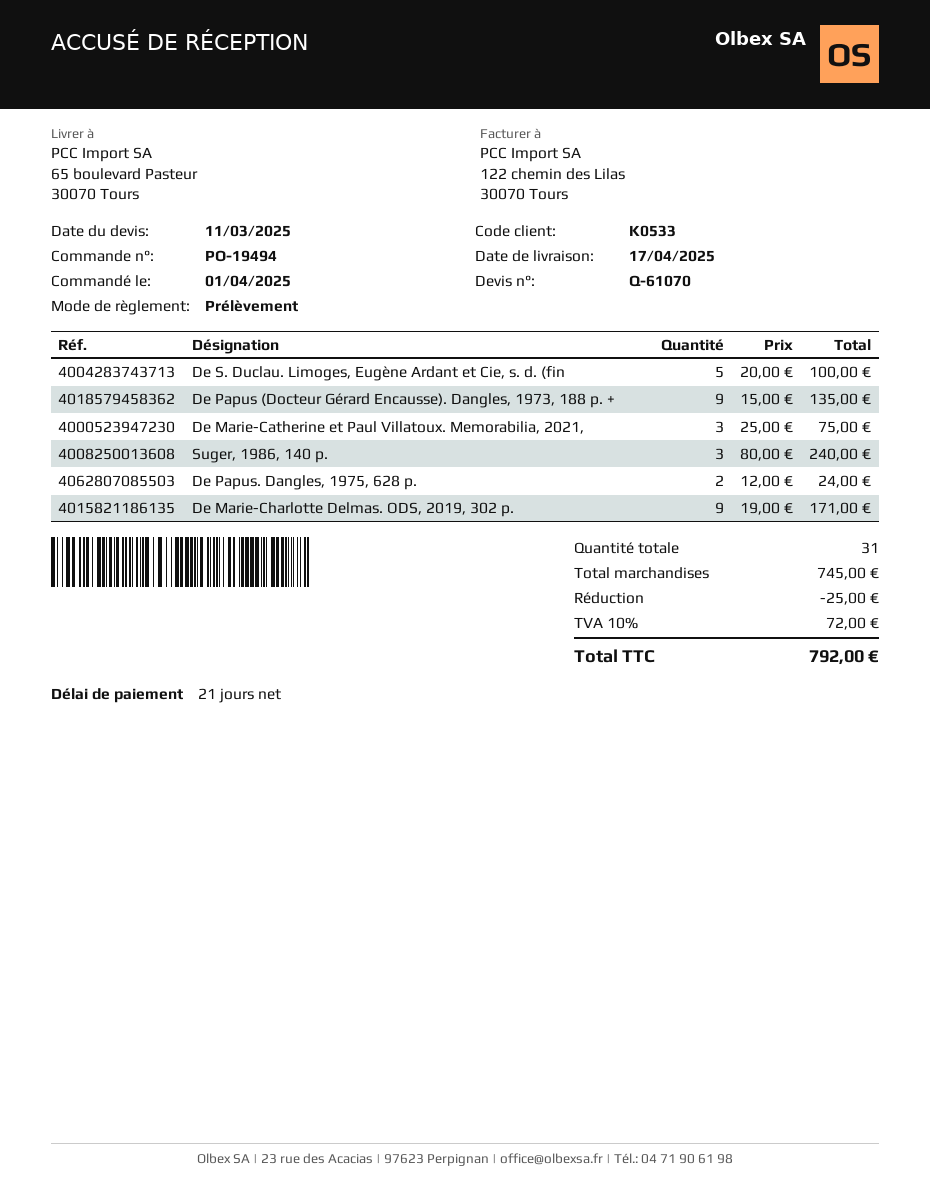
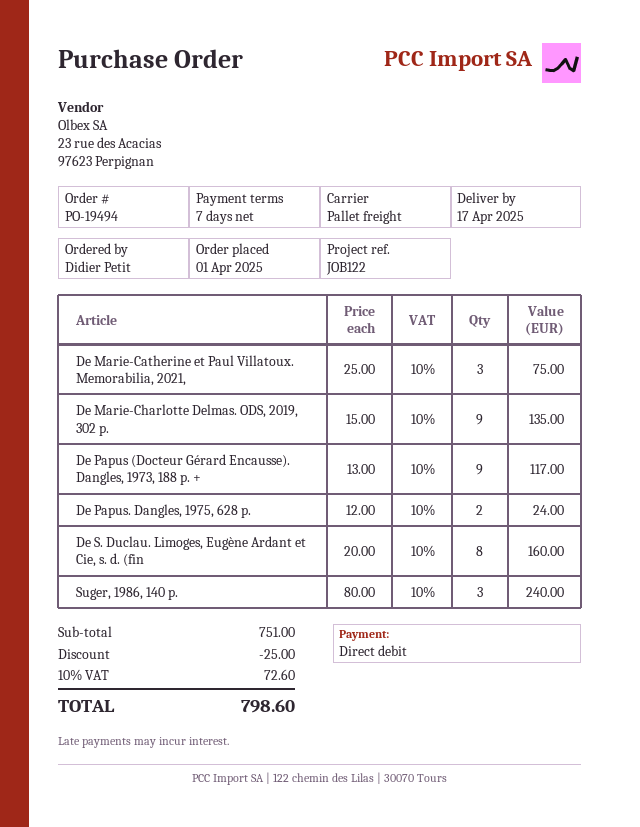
payment terms: 21 days -> 7 days
De S. Duclau. Limoges, Eugène Ardant et Cie, s. d. (fin: 5 x 20.00 = 100.00 -> 8 x 20.00 = 160.00
De Papus (Docteur Gérard Encausse). Dangles, 1973, 188 p. +: 9 x 15.00 = 135.00 -> 9 x 13.00 = 117.00
De Marie-Charlotte Delmas. ODS, 2019, 302 p.: 9 x 19.00 = 171.00 -> 9 x 15.00 = 135.00
subtotal: 745.00 -> 751.00
tax: 10% = 72.00 -> 10% = 72.60
total: 792.00 -> 798.60

